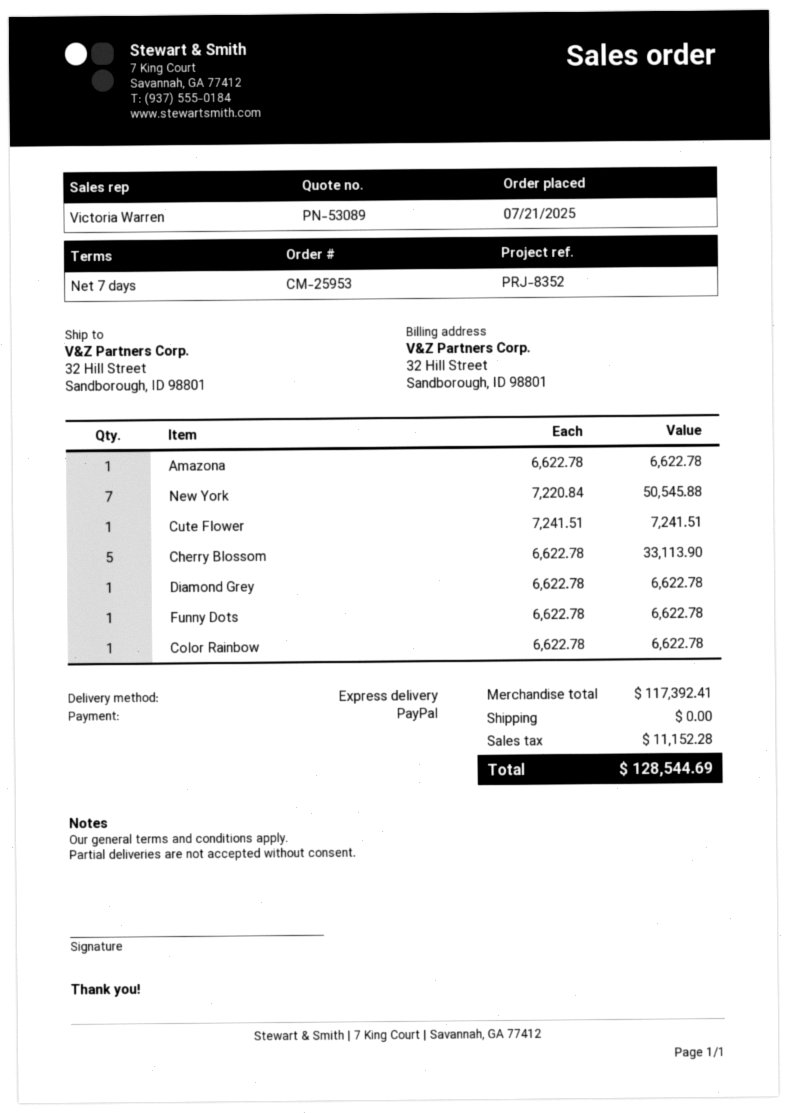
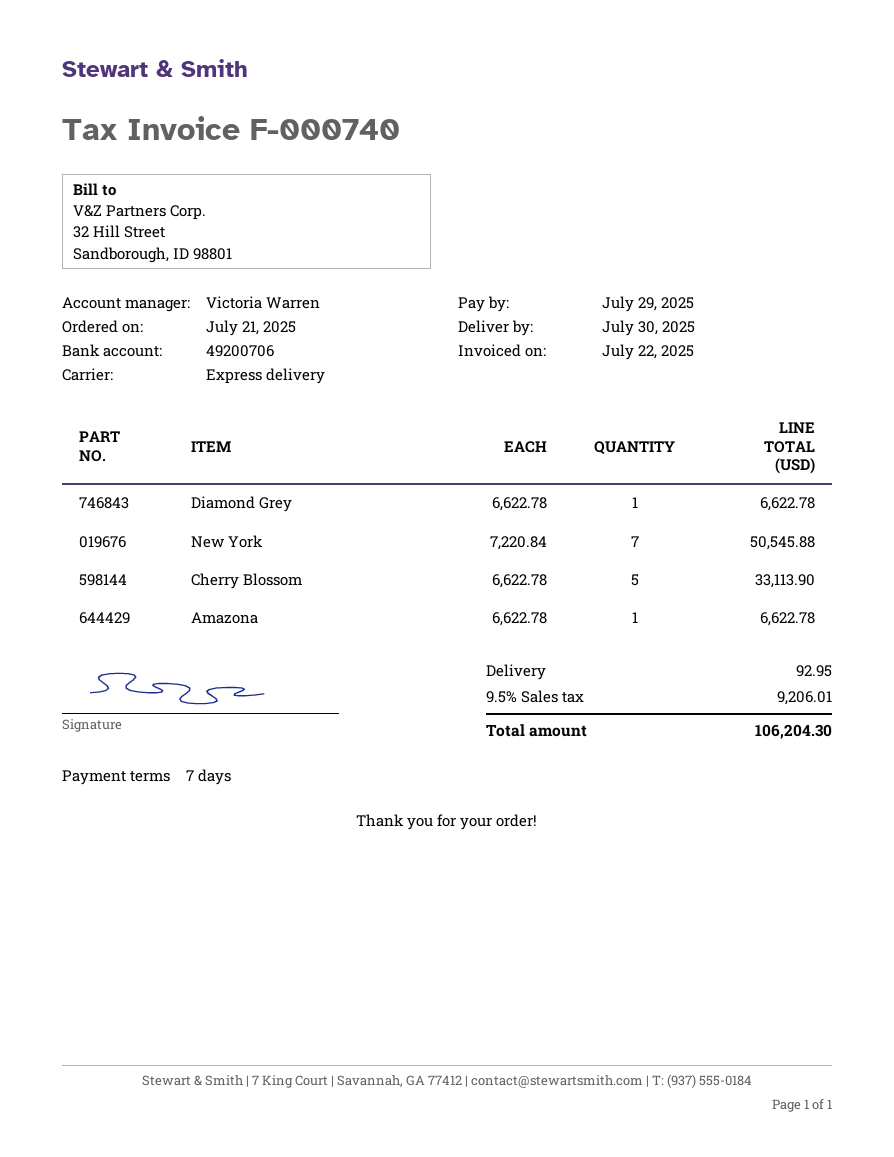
Cute Flower: 1 x 7241.51 = 7241.51 -> none
Funny Dots: 1 x 6622.78 = 6622.78 -> none
Color Rainbow: 1 x 6622.78 = 6622.78 -> none
shipping: 0.00 -> 92.95
tax: 11152.28 -> 9206.01
total: 128544.69 -> 106204.30

